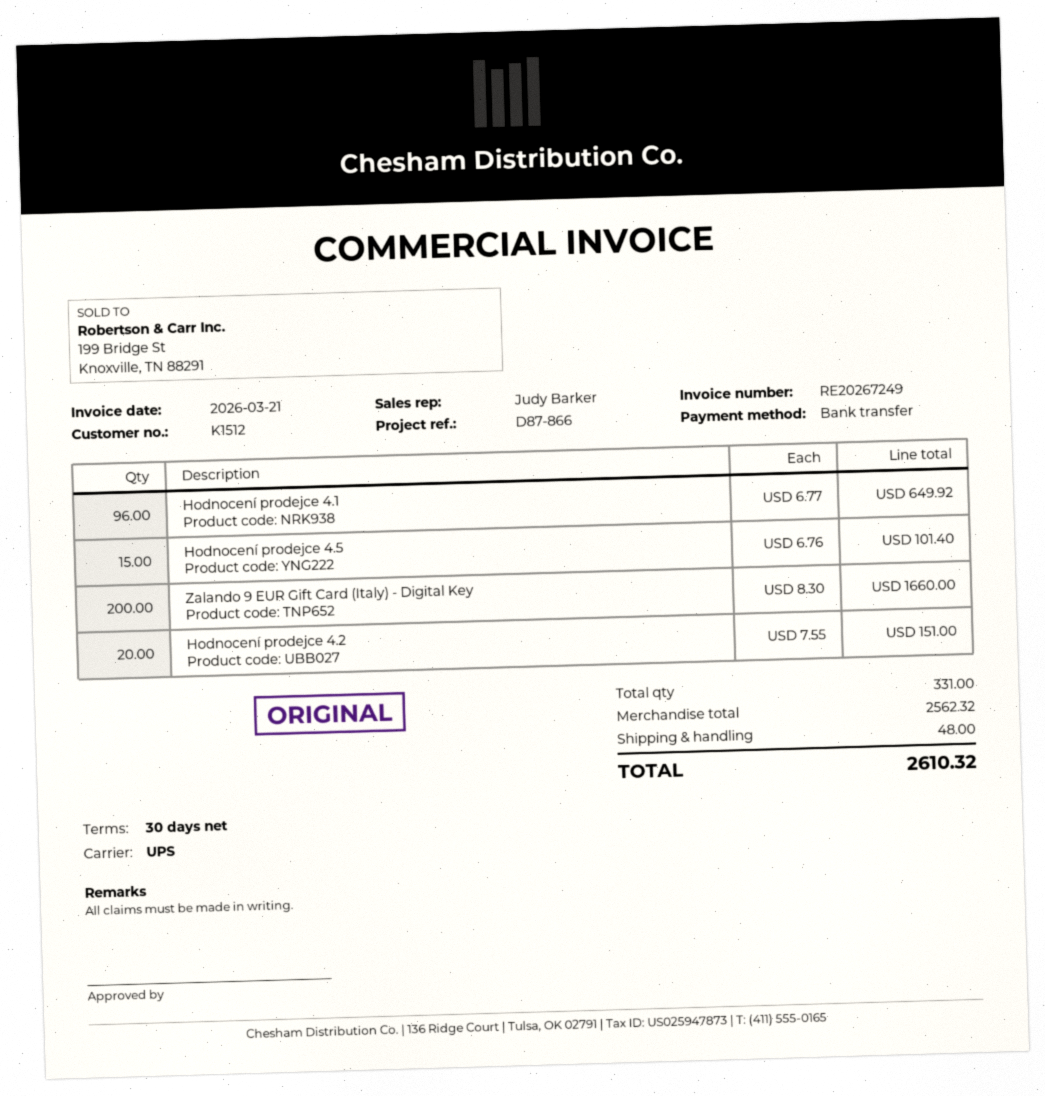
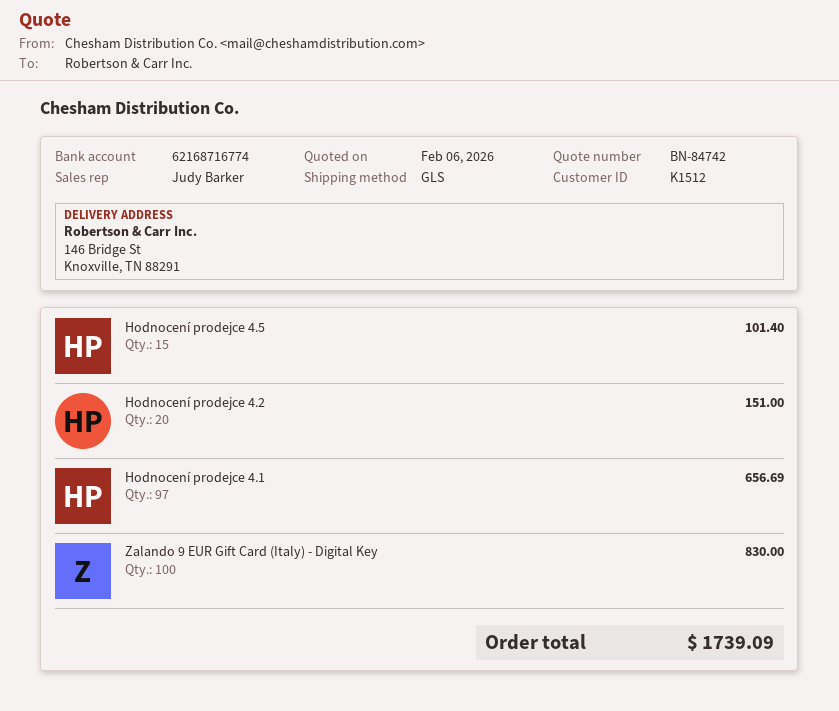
shipping method: UPS -> GLS
Hodnocení prodejce 4.1: 96 for 649.92 -> 97 for 656.69
Zalando 9 EUR Gift Card (Italy) - Digital Key: 200 for 1660.00 -> 100 for 830.00
shipping: 48.00 -> none
total: 2610.32 -> 1739.09

